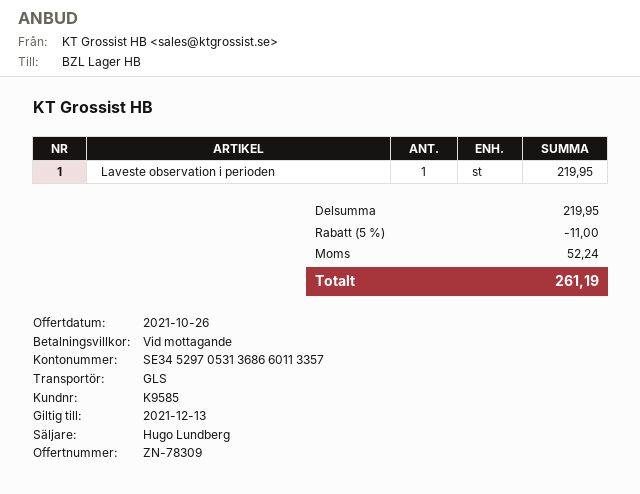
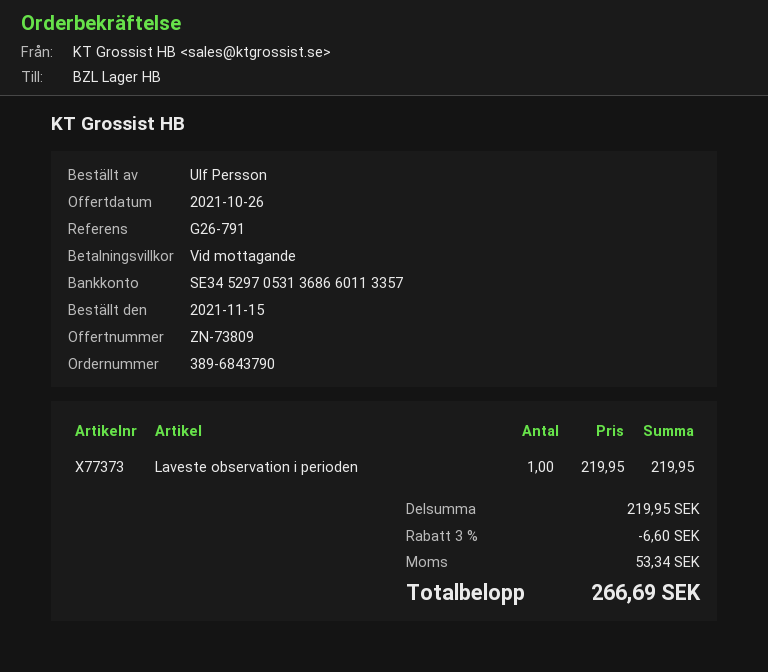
quote number: ZN-78309 -> ZN-73809
discount: 5% = 11.00 -> 3% = 6.60
tax: 52.24 -> 53.34
total: 261.19 -> 266.69

